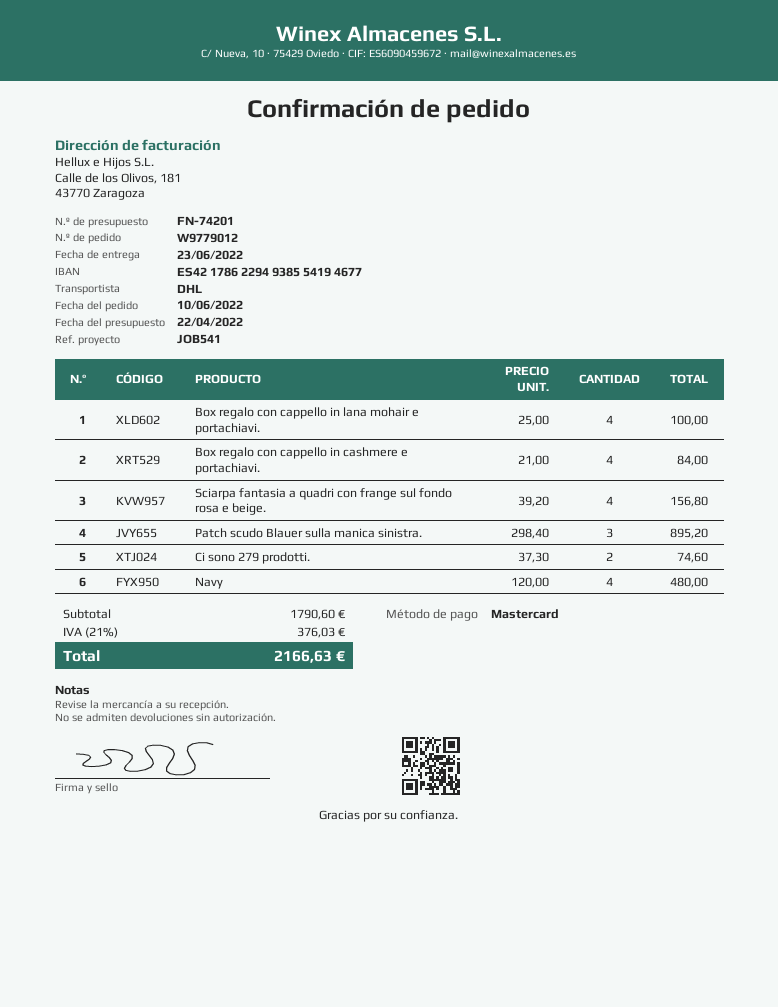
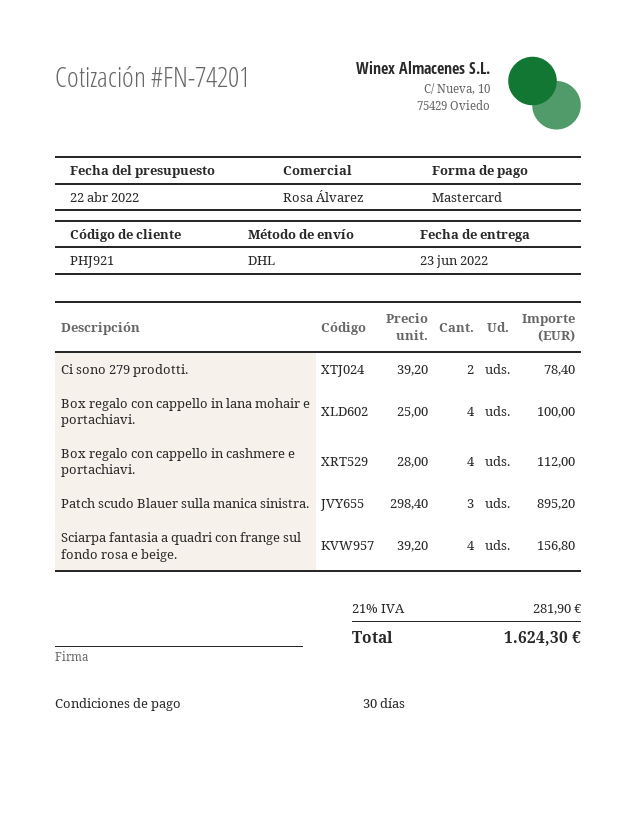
Box regalo con cappello in cashmere e portachiavi.: 4 x 21.00 = 84.00 -> 4 x 28.00 = 112.00
Ci sono 279 prodotti.: 2 x 37.30 = 74.60 -> 2 x 39.20 = 78.40
Navy: 4 x 120.00 = 480.00 -> none
tax: 21% = 376.03 -> 21% = 281.90
total: 2166.63 -> 1624.30

